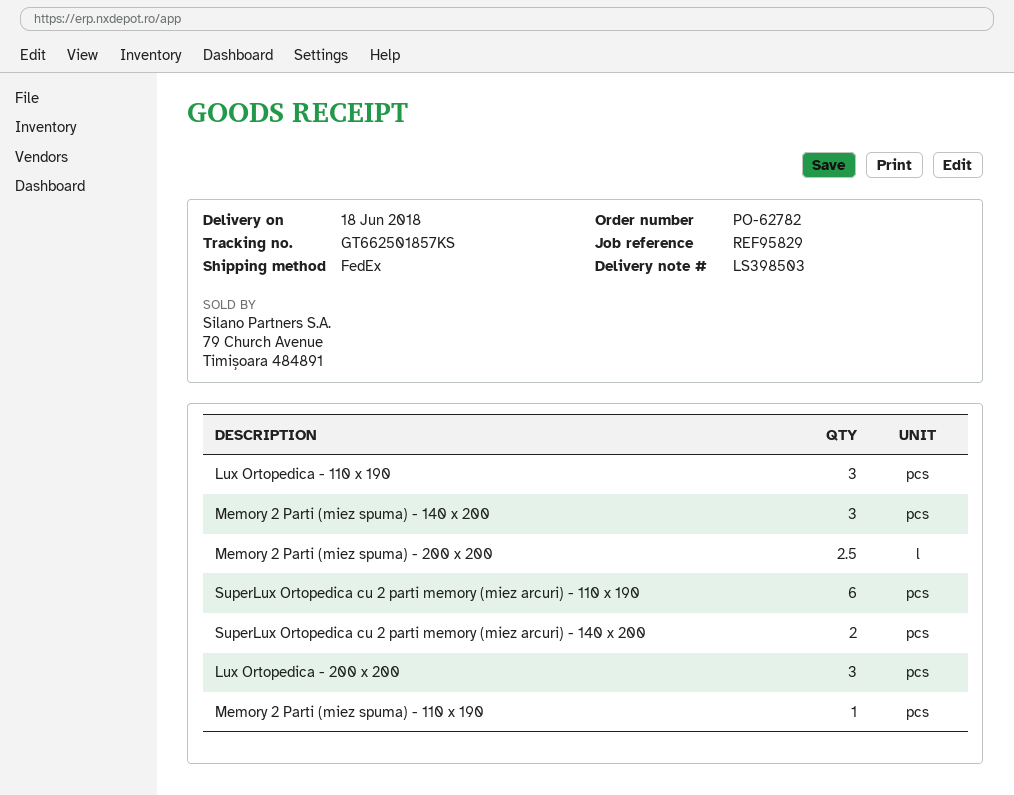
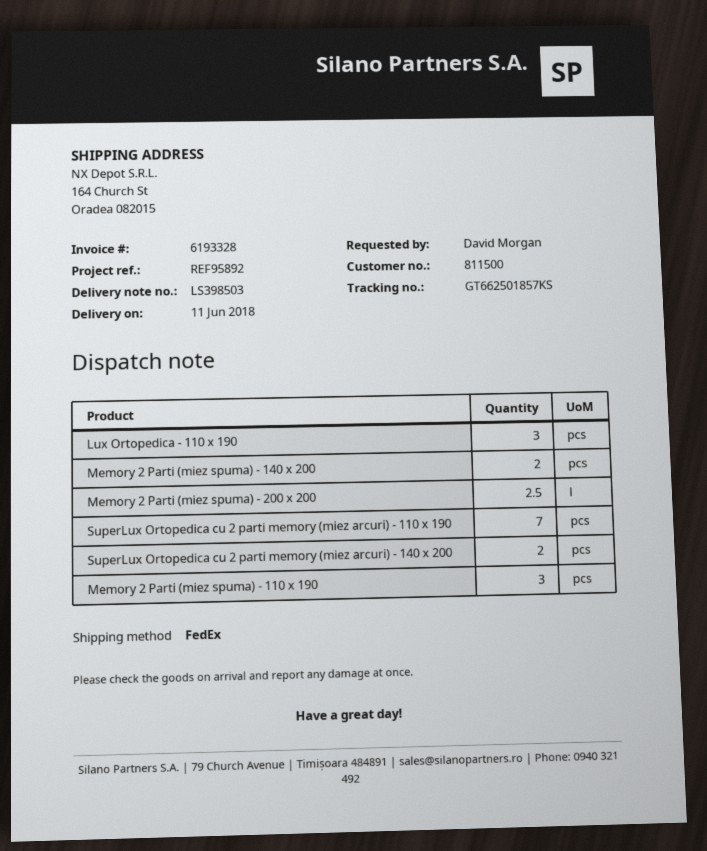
delivery date: 2018-06-18 -> 2018-06-11
reference: REF95829 -> REF95892
Memory 2 Parti (miez spuma) - 140 x 200: 3 -> 2
SuperLux Ortopedica cu 2 parti memory (miez arcuri) - 110 x 190: 6 -> 7
Lux Ortopedica - 200 x 200: 3 -> none
Memory 2 Parti (miez spuma) - 110 x 190: 1 -> 3

